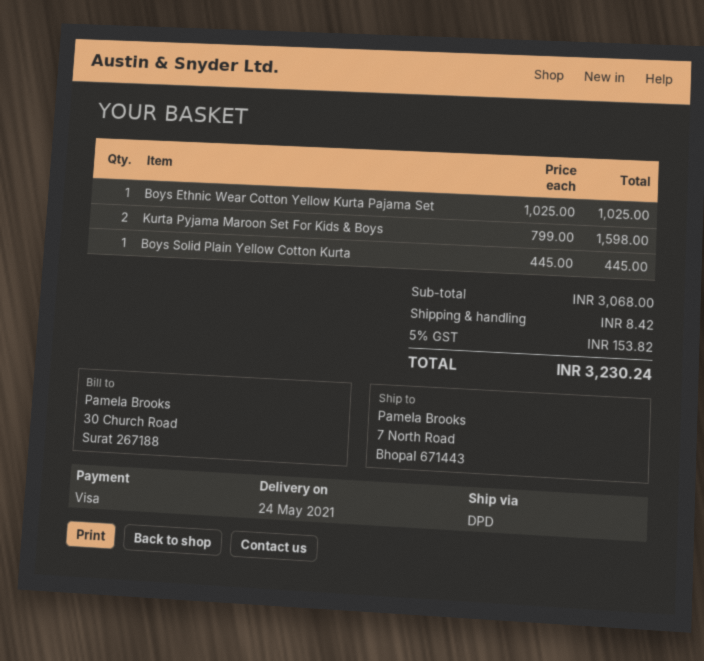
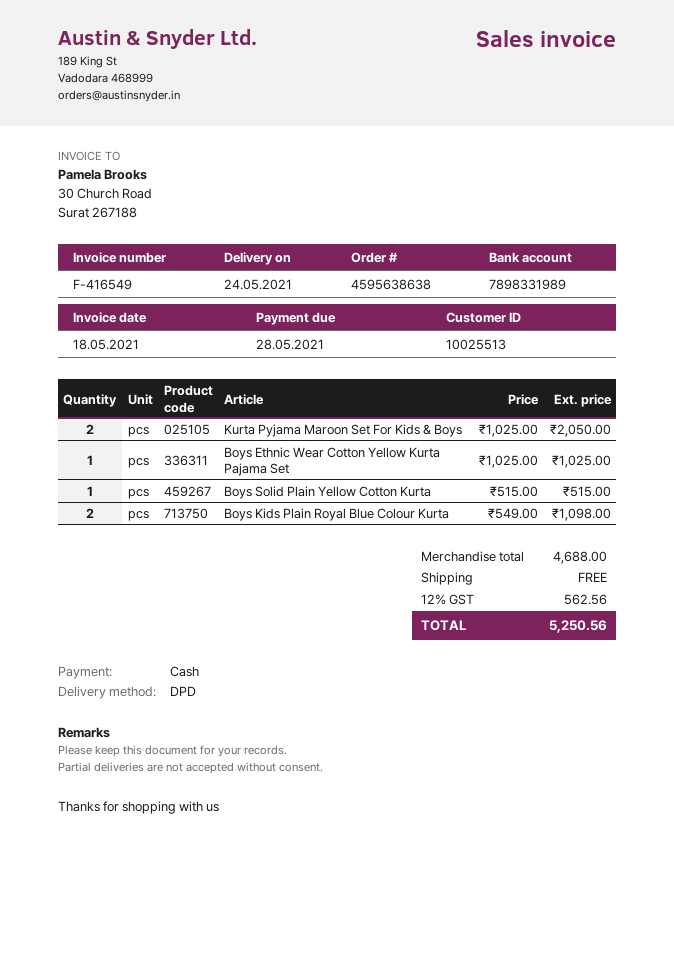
payment method: Visa -> cash
Kurta Pyjama Maroon Set For Kids & Boys: 2 x 799.00 = 1598.00 -> 2 x 1025.00 = 2050.00
Boys Solid Plain Yellow Cotton Kurta: 1 x 445.00 = 445.00 -> 1 x 515.00 = 515.00
Boys Kids Plain Royal Blue Colour Kurta: none -> 2 x 549.00 = 1098.00
subtotal: 3068.00 -> 4688.00
shipping: 8.42 -> 0.00
tax: 5% = 153.82 -> 12% = 562.56
total: 3230.24 -> 5250.56

